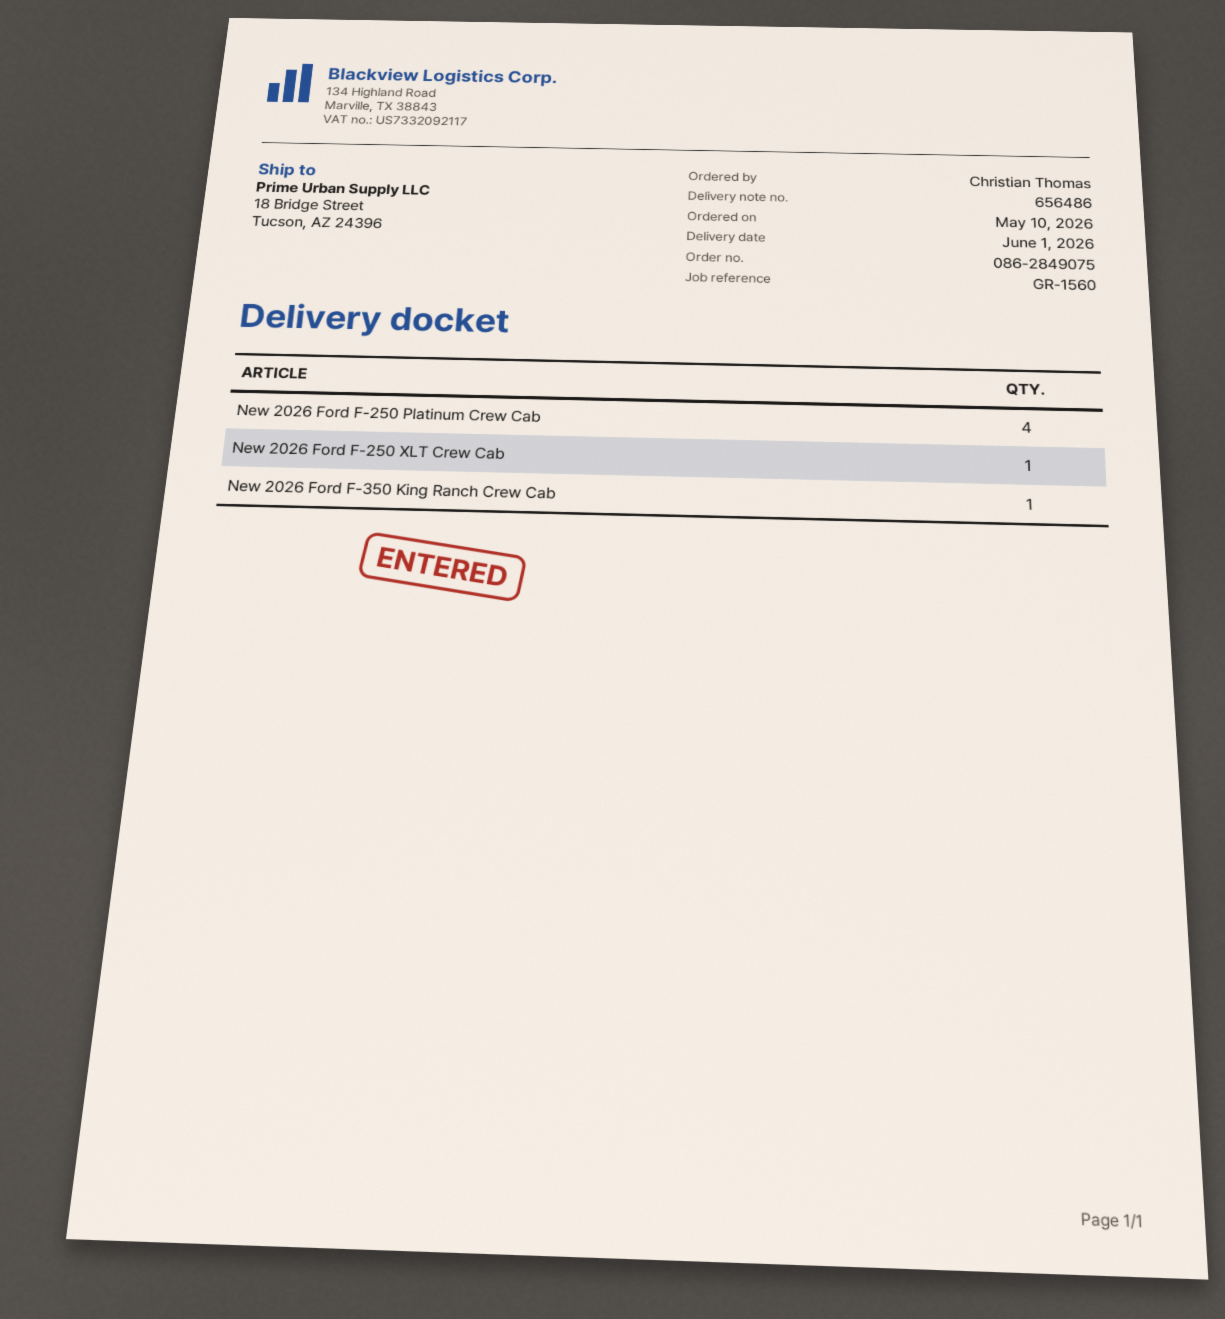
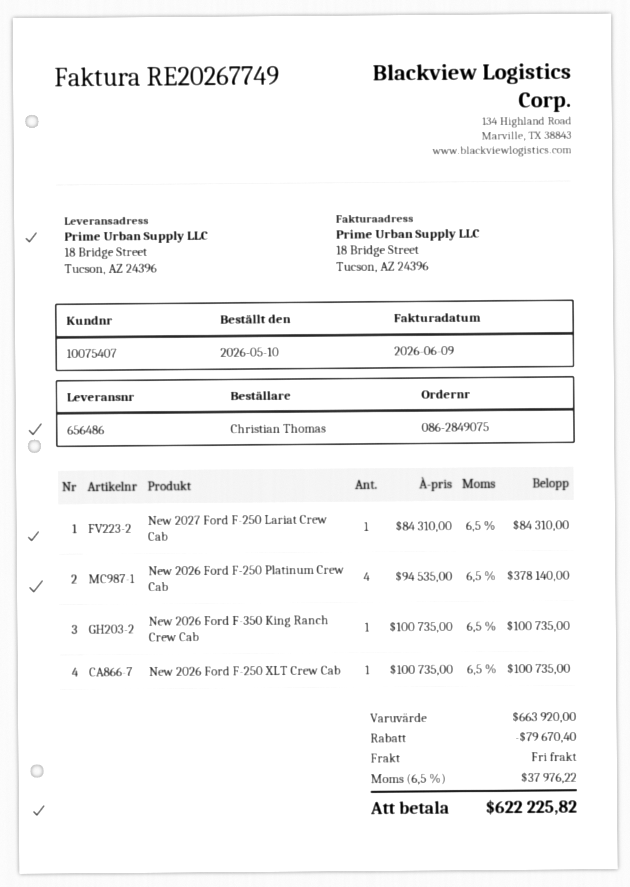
New 2027 Ford F-250 Lariat Crew Cab: none -> 1

